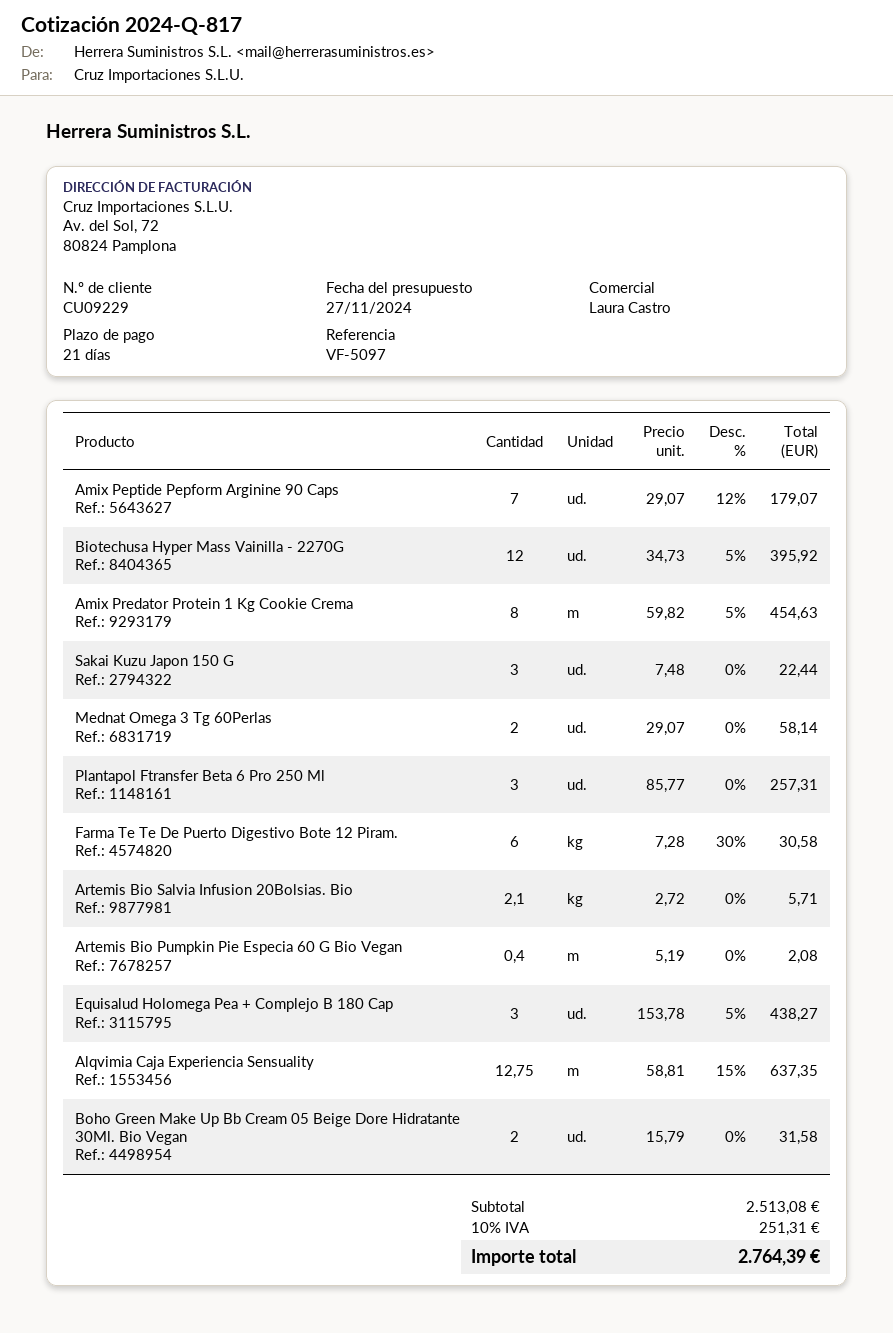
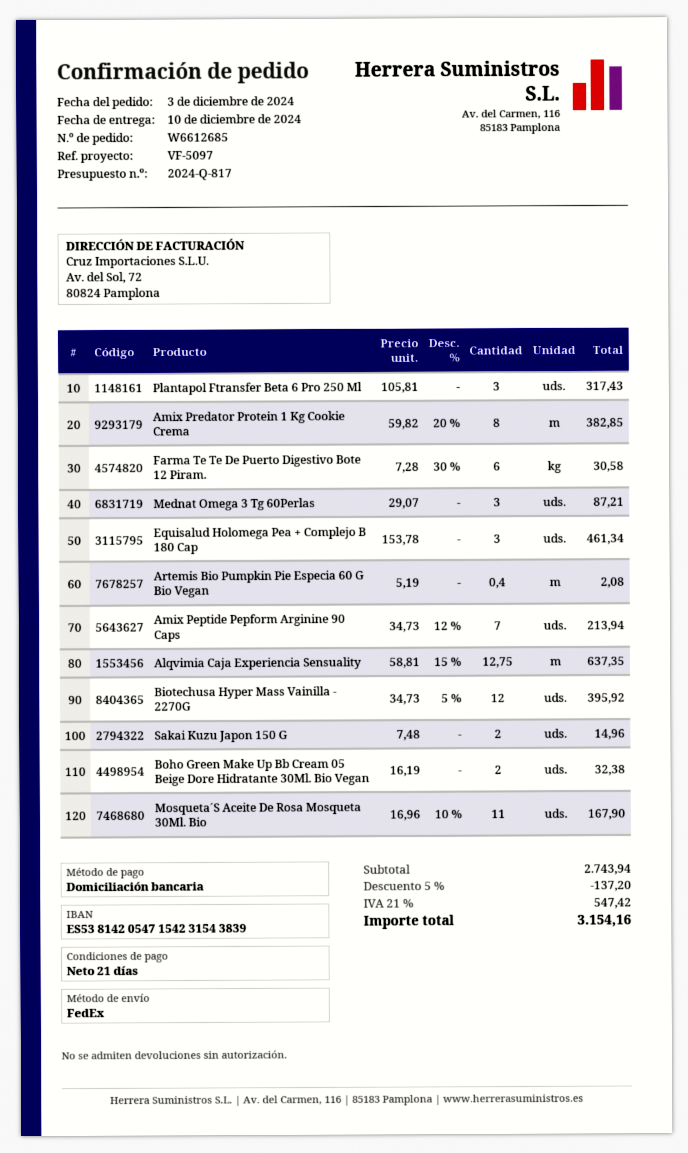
Amix Peptide Pepform Arginine 90 Caps: 7 x 29.07 - 12% = 179.07 -> 7 x 34.73 - 12% = 213.94
Amix Predator Protein 1 Kg Cookie Crema: 8 x 59.82 - 5% = 454.63 -> 8 x 59.82 - 20% = 382.85
Sakai Kuzu Japon 150 G: 3 x 7.48 = 22.44 -> 2 x 7.48 = 14.96
Mednat Omega 3 Tg 60Perlas: 2 x 29.07 = 58.14 -> 3 x 29.07 = 87.21
Plantapol Ftransfer Beta 6 Pro 250 Ml: 3 x 85.77 = 257.31 -> 3 x 105.81 = 317.43
Artemis Bio Salvia Infusion 20Bolsias. Bio: 2.1 x 2.72 = 5.71 -> none
Equisalud Holomega Pea + Complejo B 180 Cap: 3 x 153.78 - 5% = 438.27 -> 3 x 153.78 = 461.34
Boho Green Make Up Bb Cream 05 Beige Dore Hidratante 30Ml. Bio Vegan: 2 x 15.79 = 31.58 -> 2 x 16.19 = 32.38
Mosqueta´S Aceite De Rosa Mosqueta 30Ml. Bio: none -> 11 x 16.96 - 10% = 167.90
subtotal: 2513.08 -> 2743.94
discount: none -> 5% = 137.20
tax: 10% = 251.31 -> 21% = 547.42
total: 2764.39 -> 3154.16

